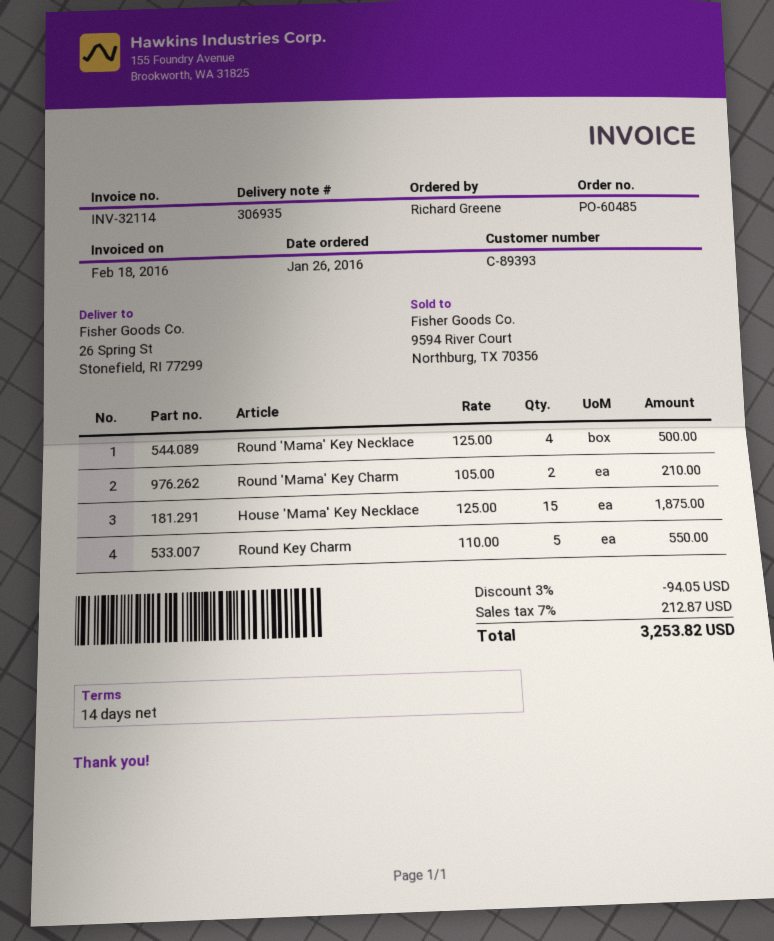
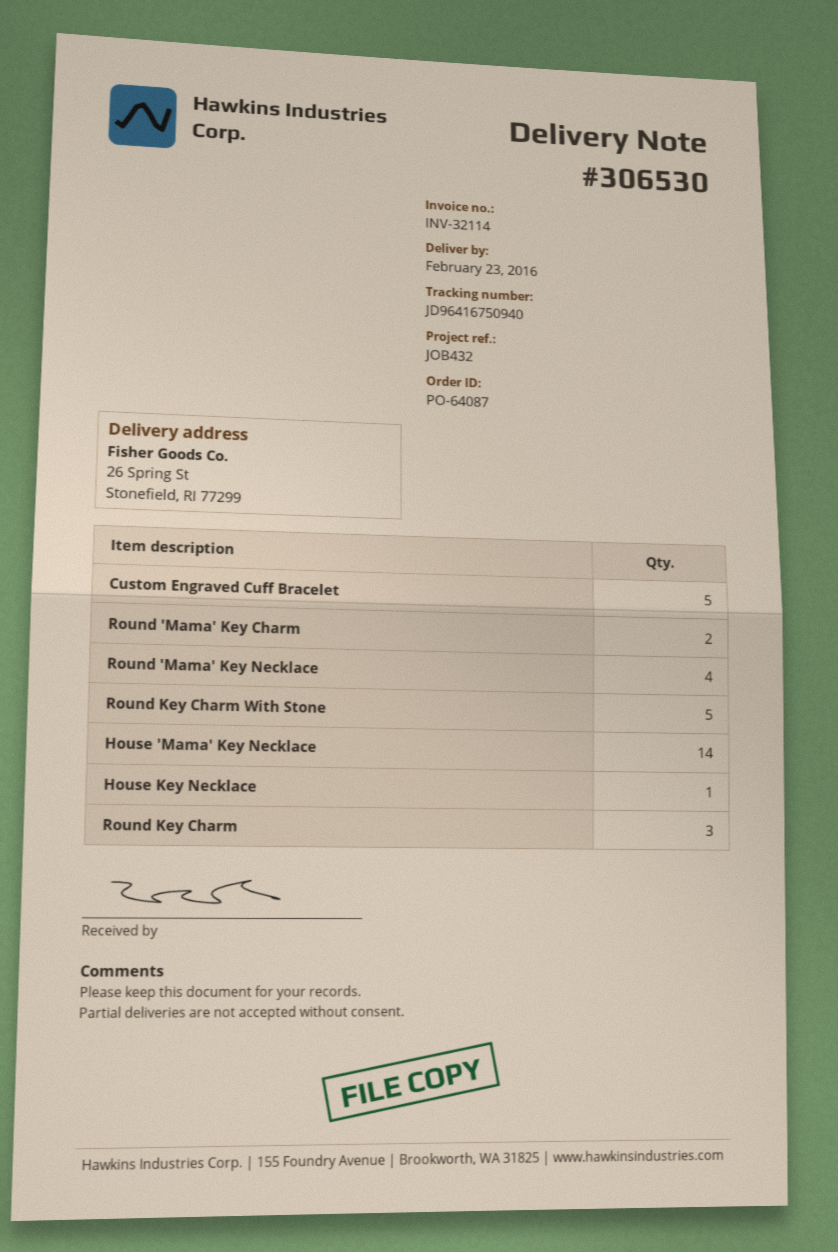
order number: PO-60485 -> PO-64087
delivery note number: 306935 -> 306530
House 'Mama' Key Necklace: 15 -> 14
Round Key Charm: 5 -> 3
Custom Engraved Cuff Bracelet: none -> 5
Round Key Charm With Stone: none -> 5
House Key Necklace: none -> 1

